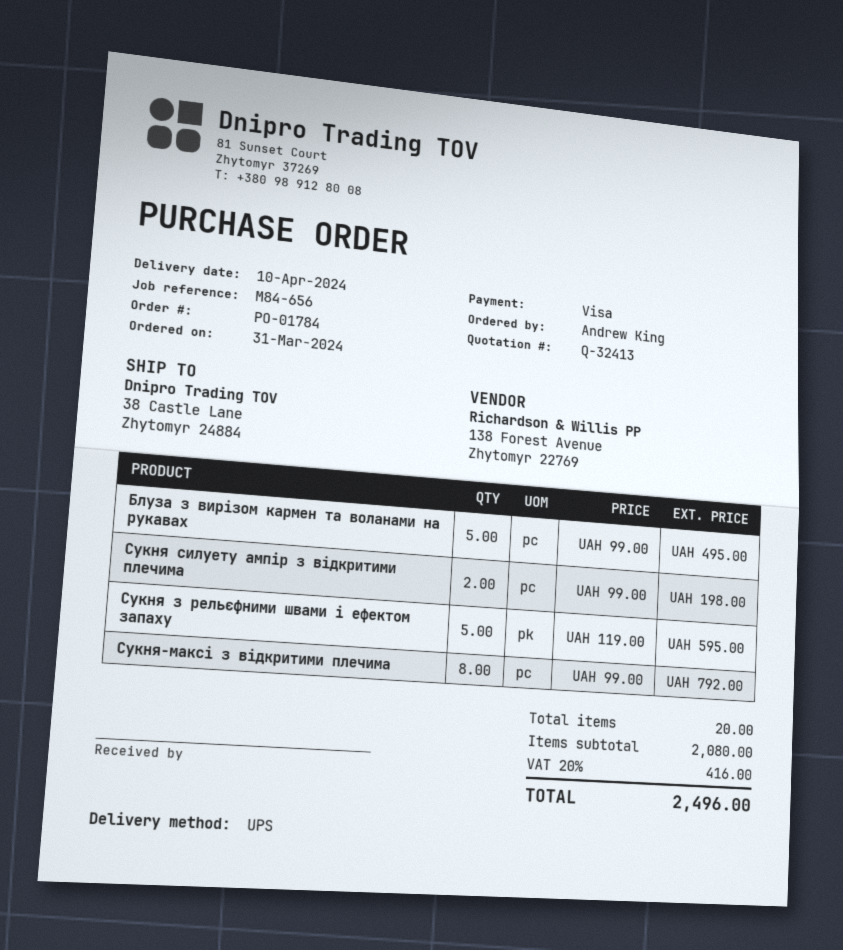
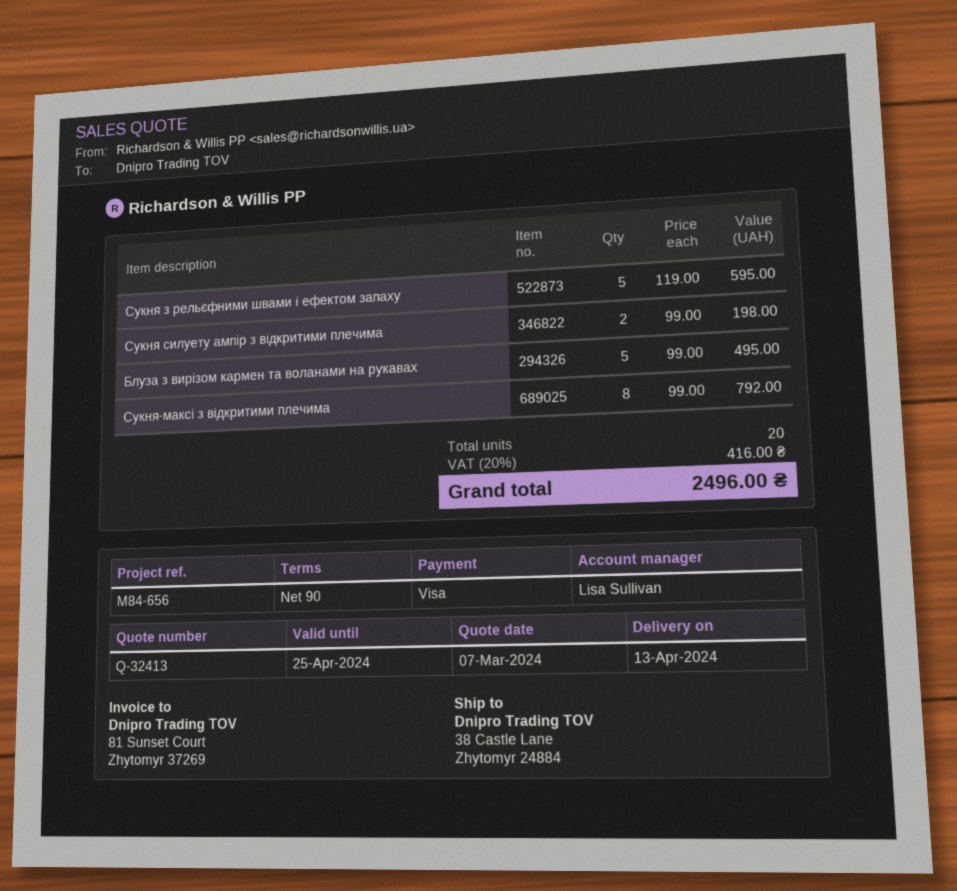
delivery date: 2024-04-10 -> 2024-04-13

